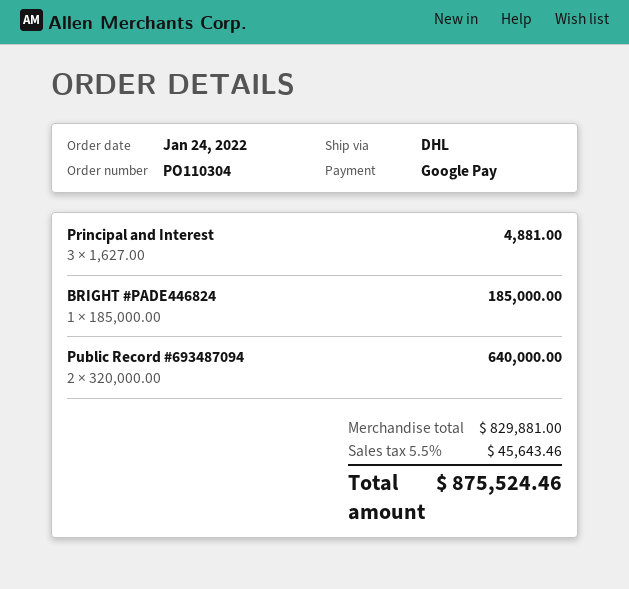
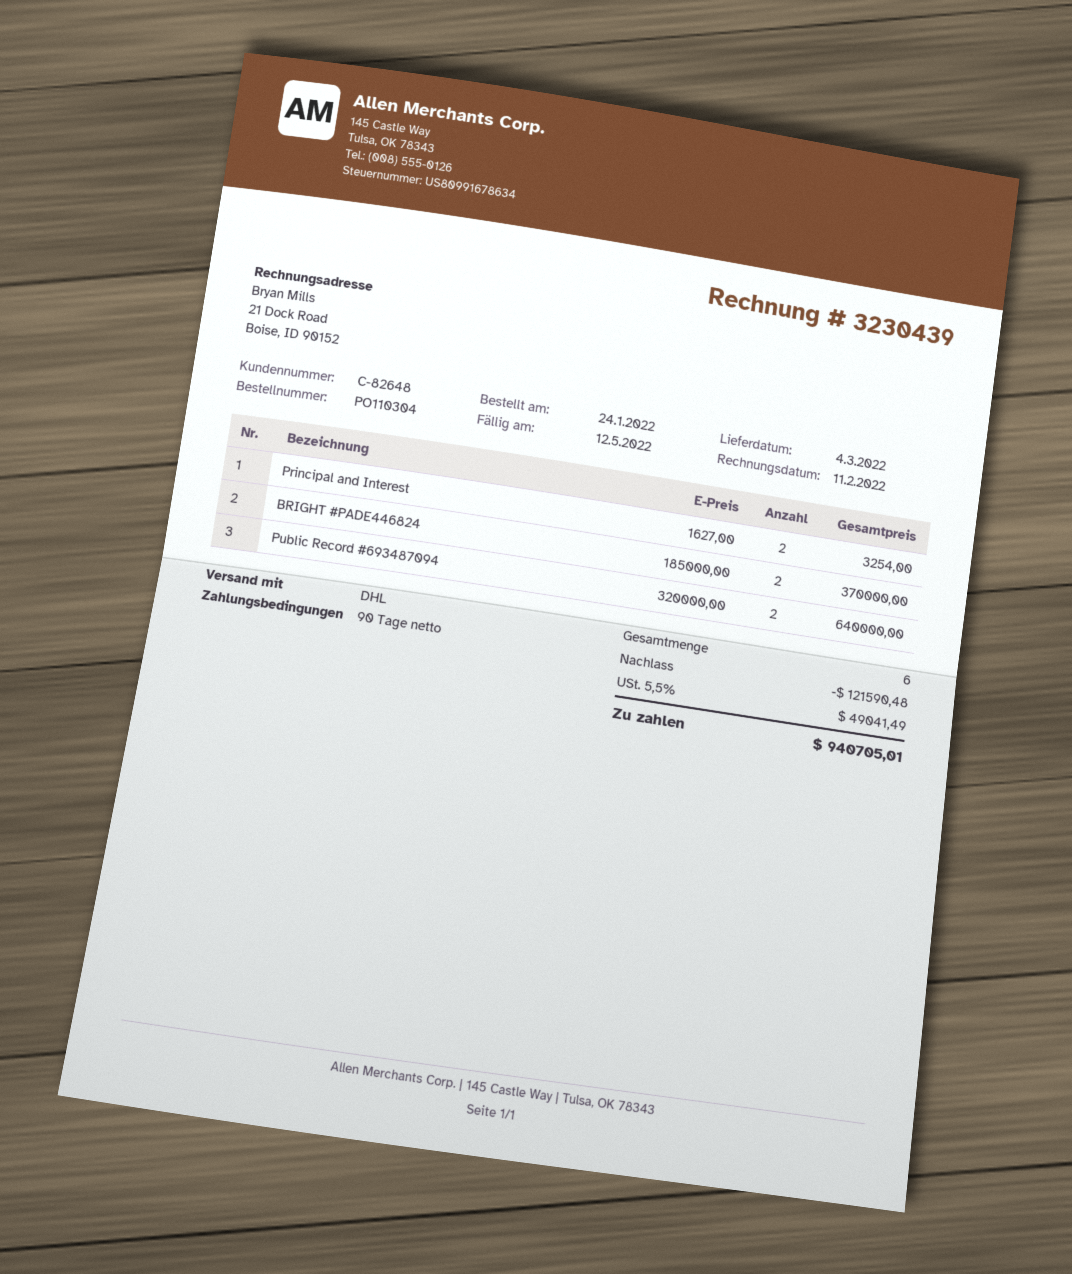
Principal and Interest: 3 x 1627.00 = 4881.00 -> 2 x 1627.00 = 3254.00
BRIGHT #PADE446824: 1 x 185000.00 = 185000.00 -> 2 x 185000.00 = 370000.00
discount: none -> 121590.48
tax: 5.5% = 45643.46 -> 5.5% = 49041.49
total: 875524.46 -> 940705.01

